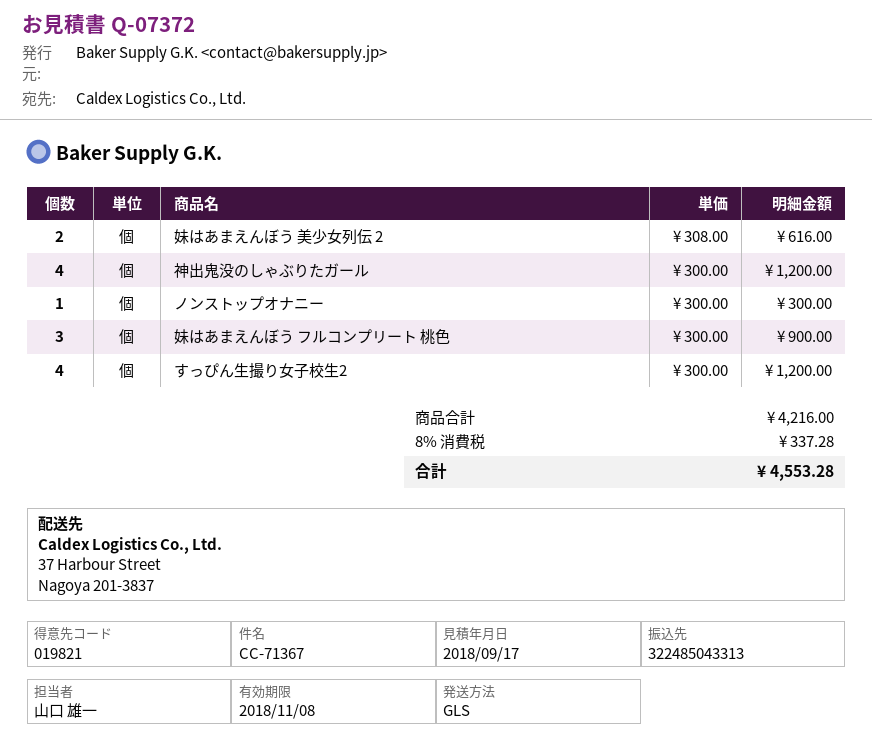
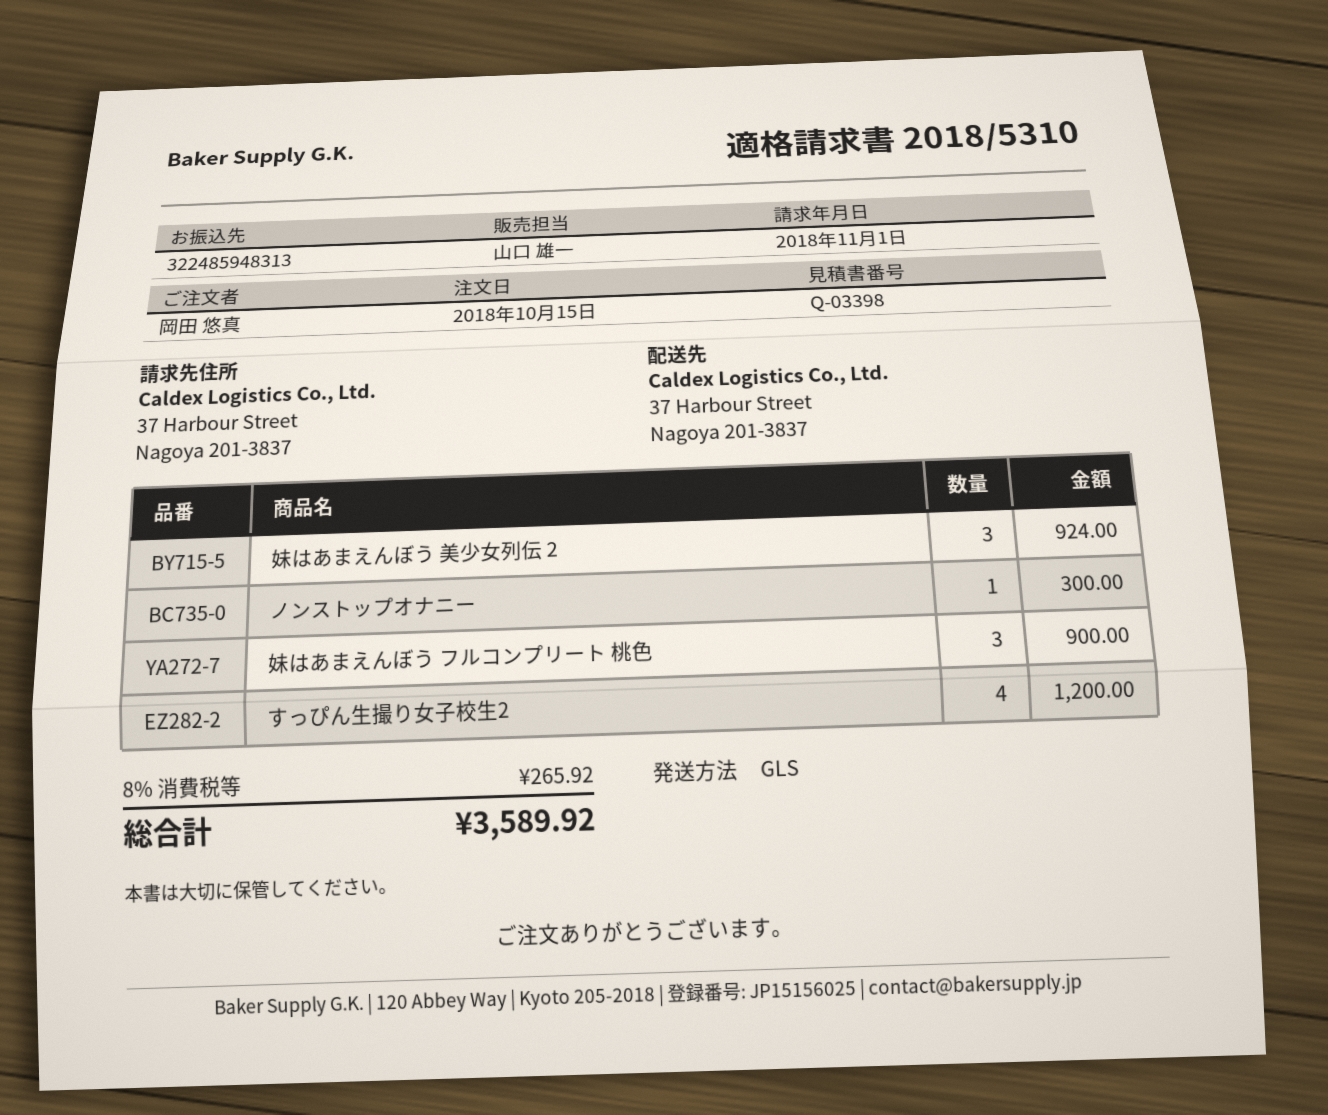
quote number: Q-07372 -> Q-03398
bank account: 322485043313 -> 322485948313
妹はあまえんぼう 美少女列伝 2: 2 for 616.00 -> 3 for 924.00
神出鬼没のしゃぶりたガール: 4 for 1200.00 -> none
tax: 8% = 337.28 -> 8% = 265.92
total: 4553.28 -> 3589.92

